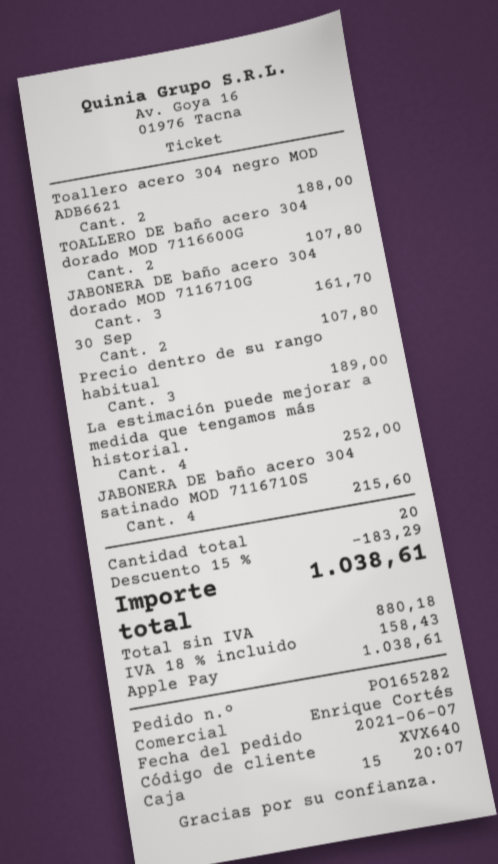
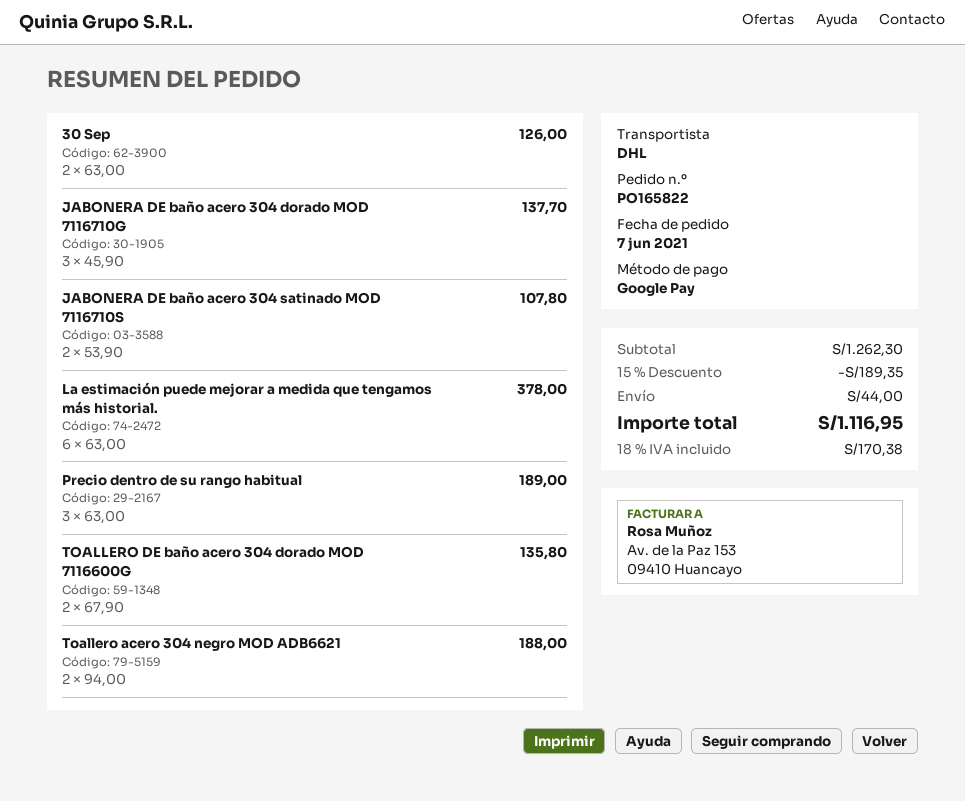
order number: PO165282 -> PO165822
payment method: Apple Pay -> Google Pay
TOALLERO DE baño acero 304 dorado MOD 7116600G: 2 for 107.80 -> 2 for 135.80
JABONERA DE baño acero 304 dorado MOD 7116710G: 3 for 161.70 -> 3 for 137.70
30 Sep: 2 for 107.80 -> 2 for 126.00
La estimación puede mejorar a medida que tengamos más historial.: 4 for 252.00 -> 6 for 378.00
JABONERA DE baño acero 304 satinado MOD 7116710S: 4 for 215.60 -> 2 for 107.80
discount: 15% = 183.29 -> 15% = 189.35
shipping: none -> 44.00
tax: 18% = 158.43 -> 18% = 170.38
total: 1038.61 -> 1116.95

